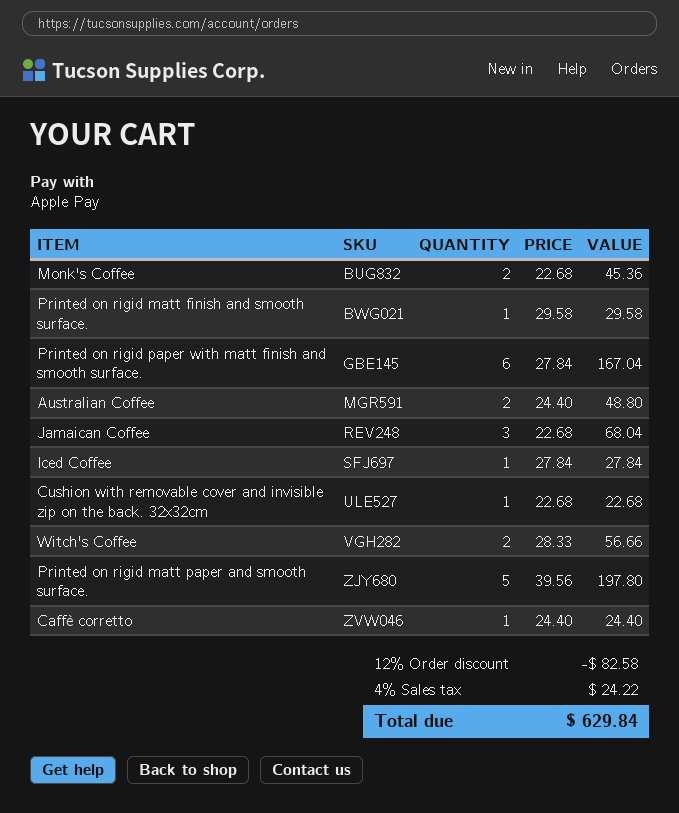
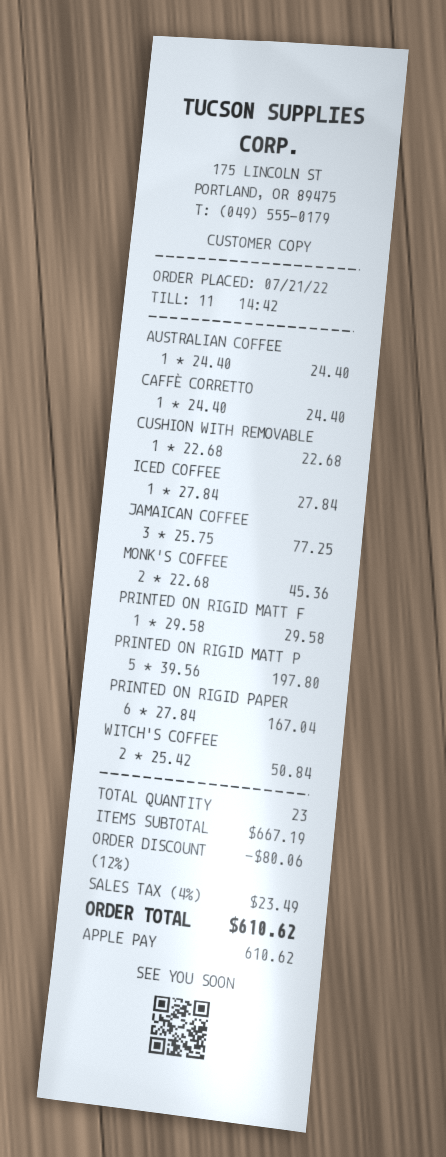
Australian Coffee: 2 x 24.40 = 48.80 -> 1 x 24.40 = 24.40
Jamaican Coffee: 3 x 22.68 = 68.04 -> 3 x 25.75 = 77.25
Witch's Coffee: 2 x 28.33 = 56.66 -> 2 x 25.42 = 50.84
discount: 12% = 82.58 -> 12% = 80.06
tax: 4% = 24.22 -> 4% = 23.49
total: 629.84 -> 610.62

